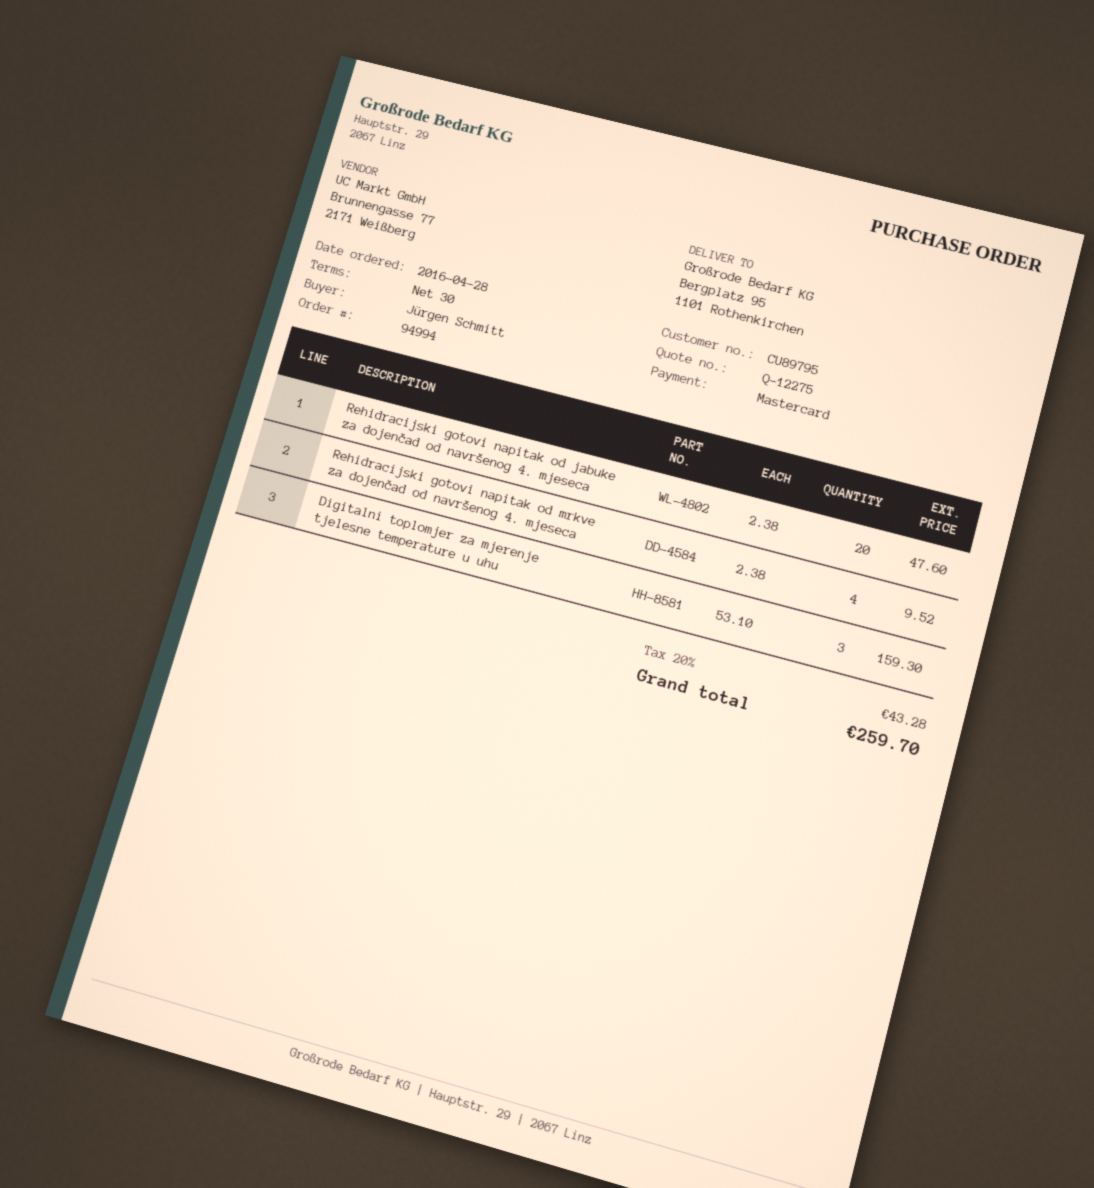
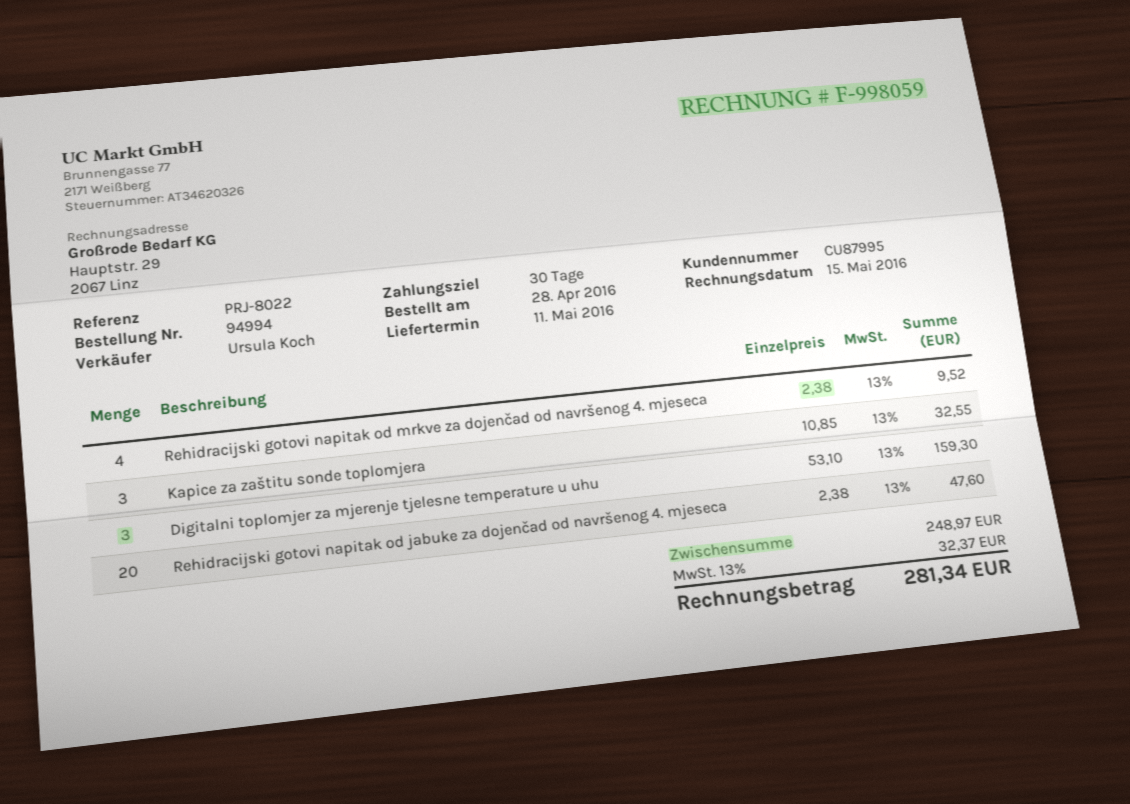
customer number: CU89795 -> CU87995
Kapice za zaštitu sonde toplomjera: none -> 3 x 10.85 = 32.55
tax: 20% = 43.28 -> 13% = 32.37
total: 259.70 -> 281.34

